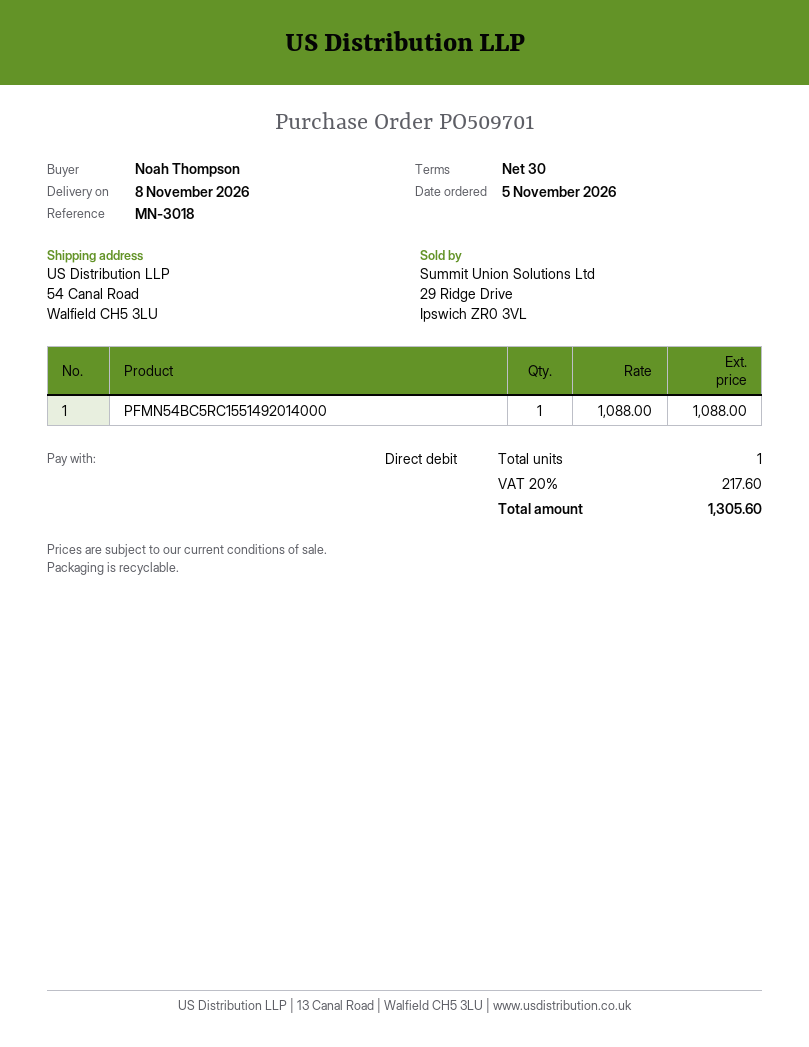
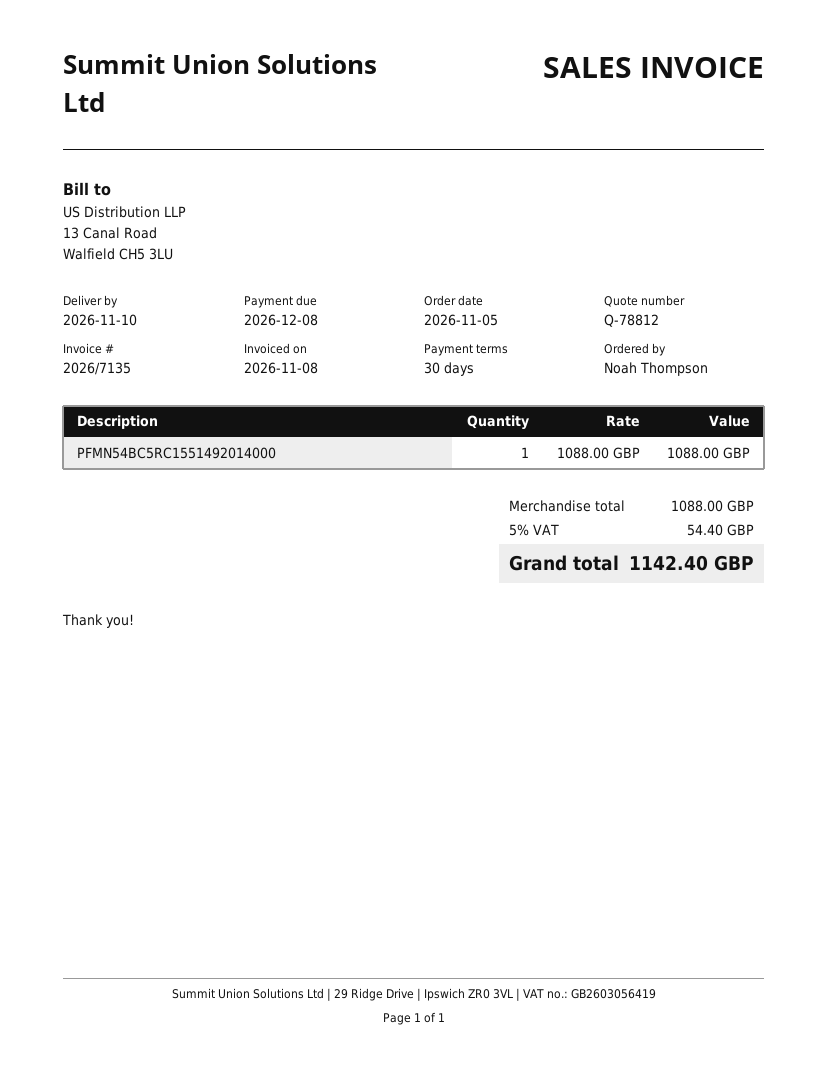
delivery date: 2026-11-08 -> 2026-11-10
tax: 20% = 217.60 -> 5% = 54.40
total: 1305.60 -> 1142.40

